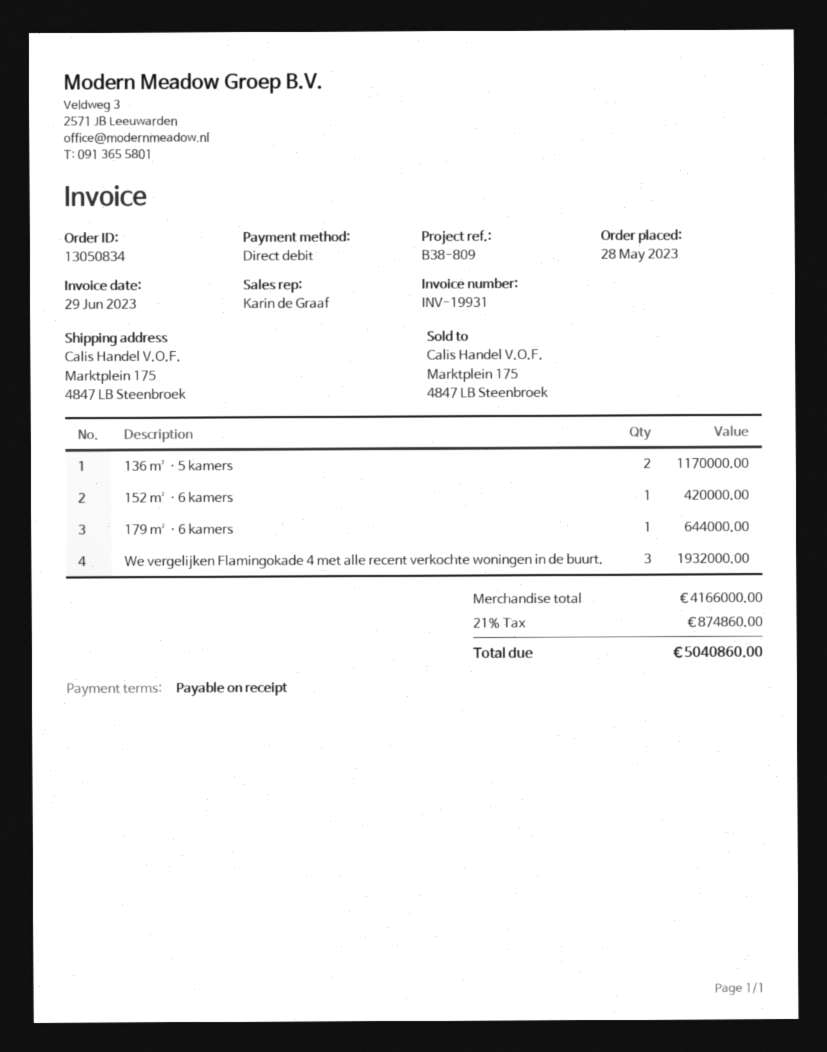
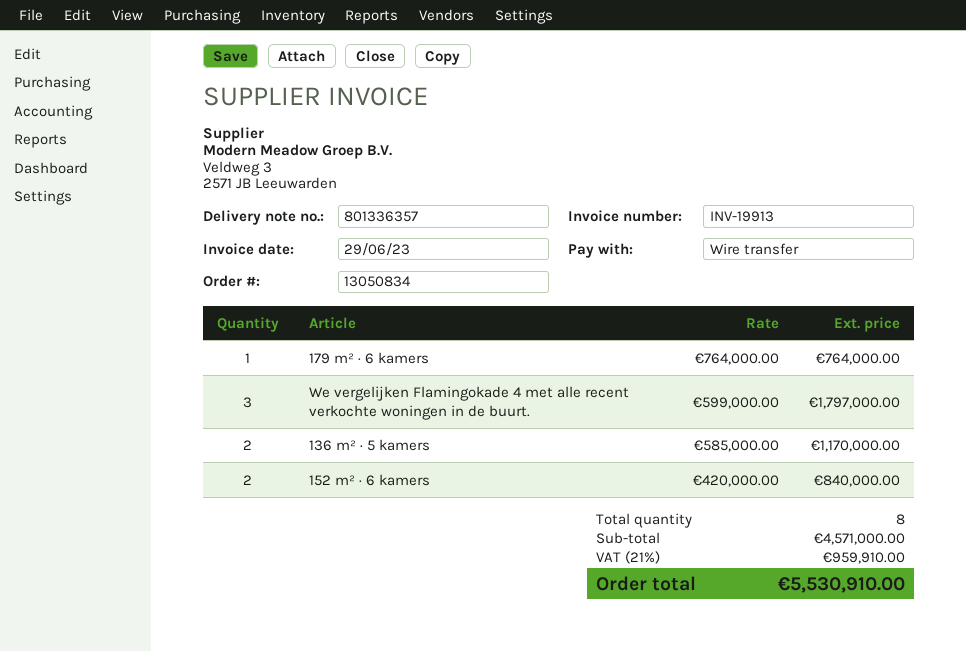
invoice number: INV-19931 -> INV-19913
payment method: direct debit -> bank transfer
152 m² · 6 kamers: 1 for 420000.00 -> 2 for 840000.00
179 m² · 6 kamers: 1 for 644000.00 -> 1 for 764000.00
We vergelijken Flamingokade 4 met alle recent verkochte woningen in de buurt.: 3 for 1932000.00 -> 3 for 1797000.00
subtotal: 4166000.00 -> 4571000.00
tax: 21% = 874860.00 -> 21% = 959910.00
total: 5040860.00 -> 5530910.00

